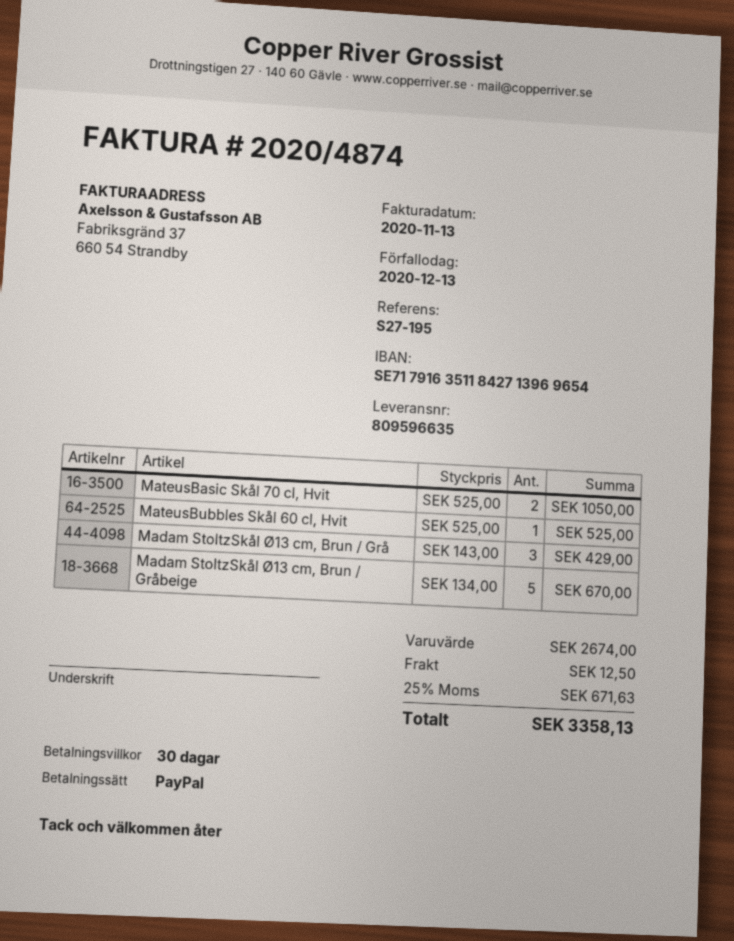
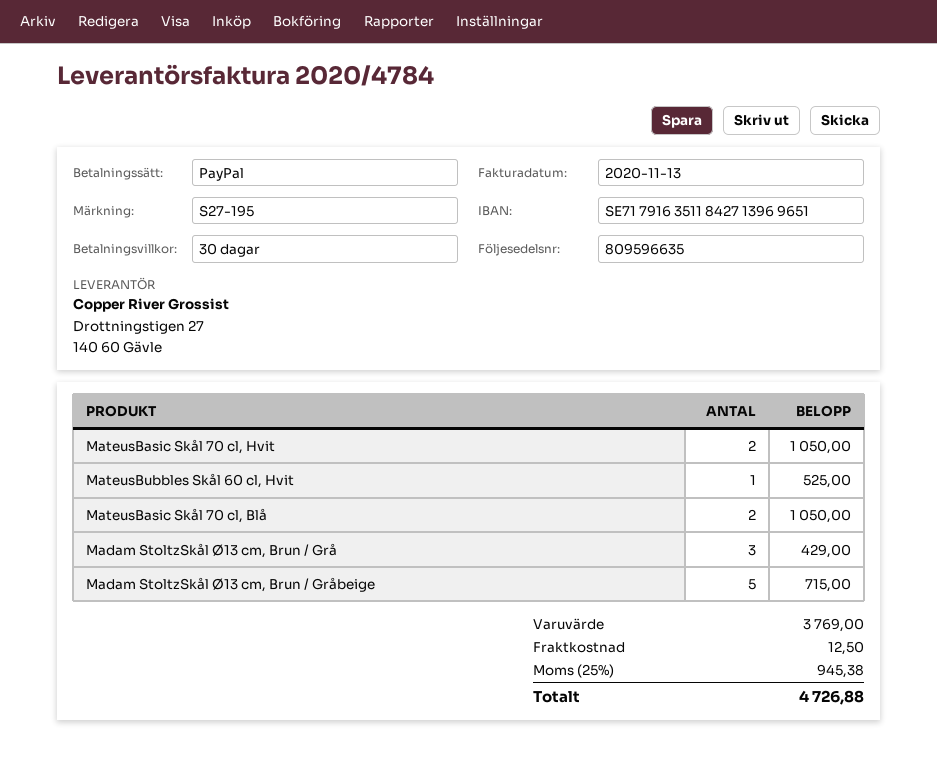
invoice number: 2020/4874 -> 2020/4784
bank account: SE7179163511842713969654 -> SE7179163511842713969651
Madam StoltzSkål Ø13 cm, Brun / Gråbeige: 5 for 670.00 -> 5 for 715.00
MateusBasic Skål 70 cl, Blå: none -> 2 for 1050.00
subtotal: 2674.00 -> 3769.00
tax: 25% = 671.63 -> 25% = 945.38
total: 3358.13 -> 4726.88

